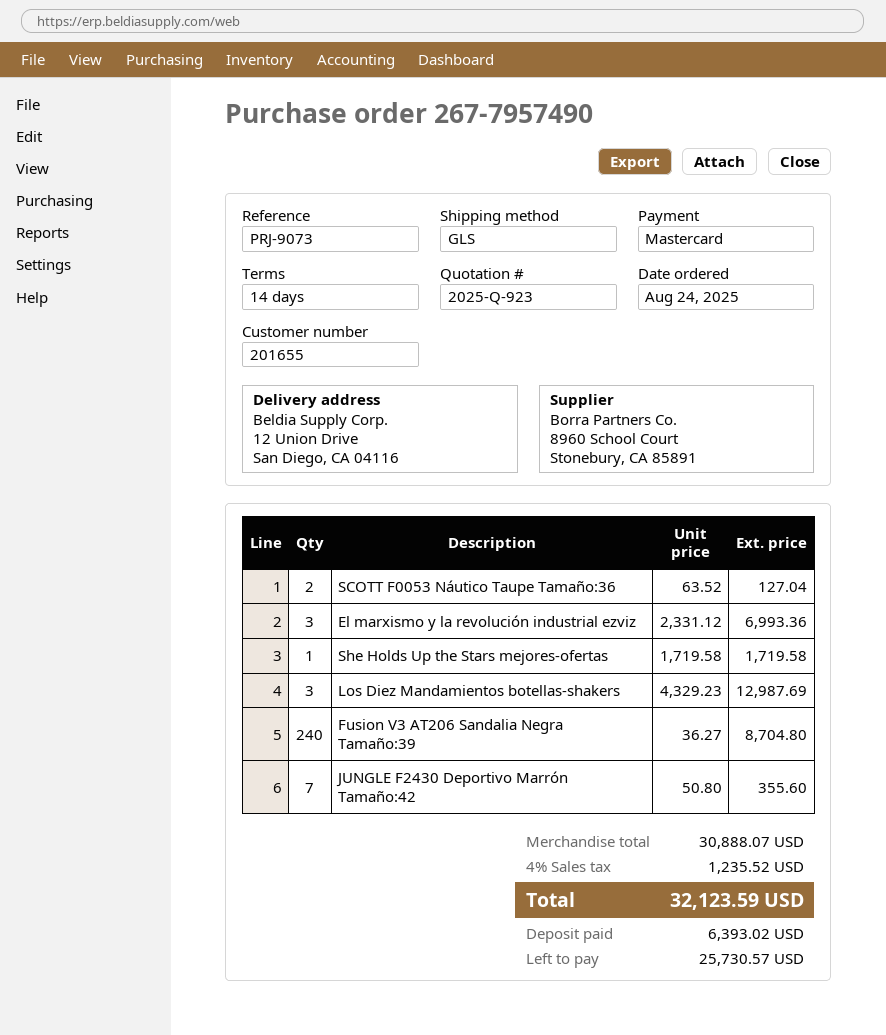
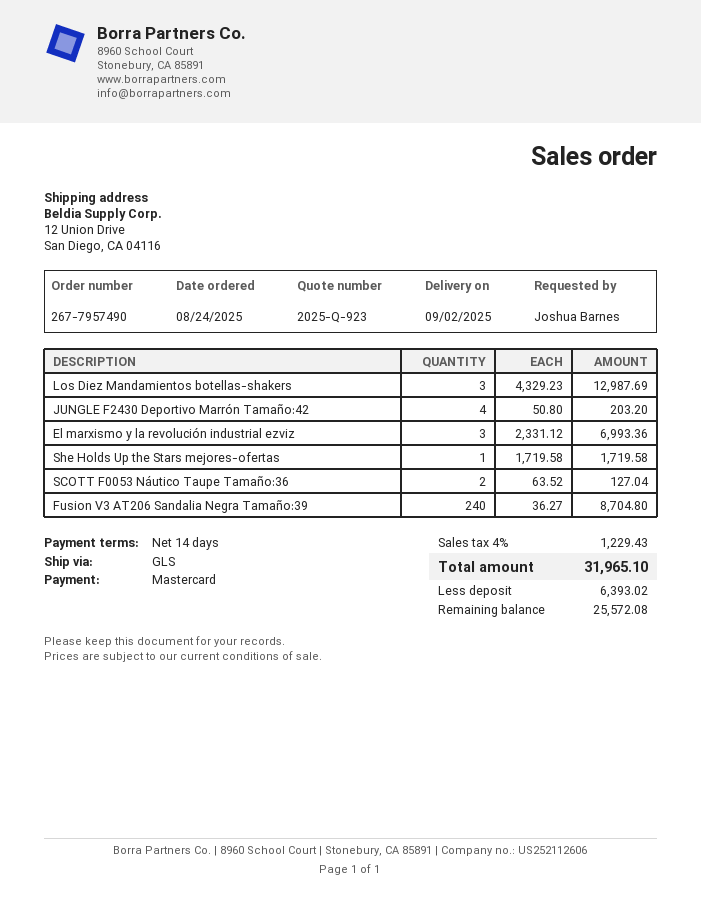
JUNGLE F2430 Deportivo Marrón Tamaño:42: 7 x 50.80 = 355.60 -> 4 x 50.80 = 203.20
tax: 4% = 1235.52 -> 4% = 1229.43
total: 32123.59 -> 31965.10
balance: 25730.57 -> 25572.08

